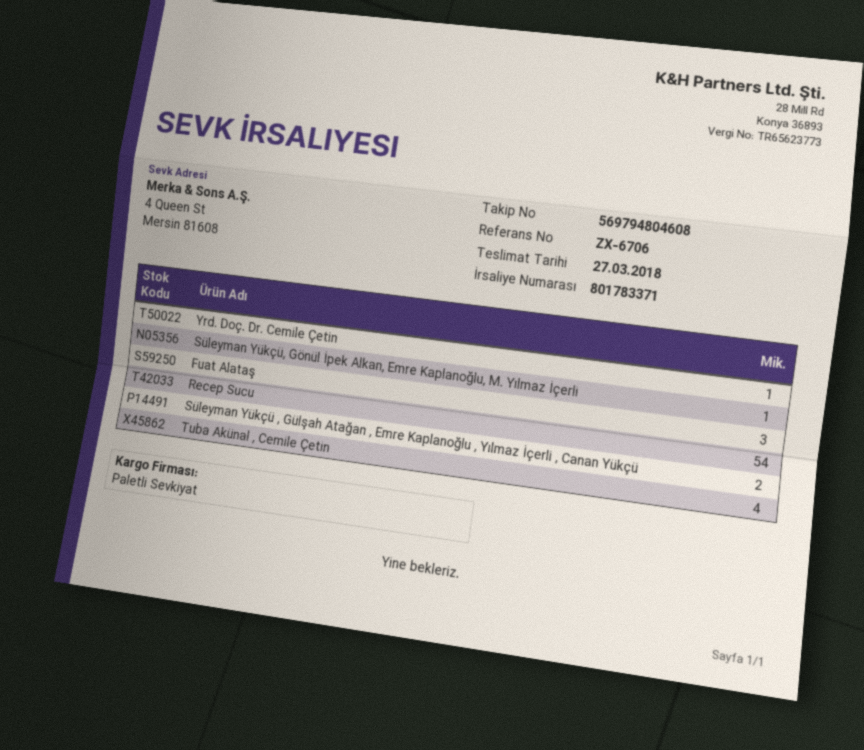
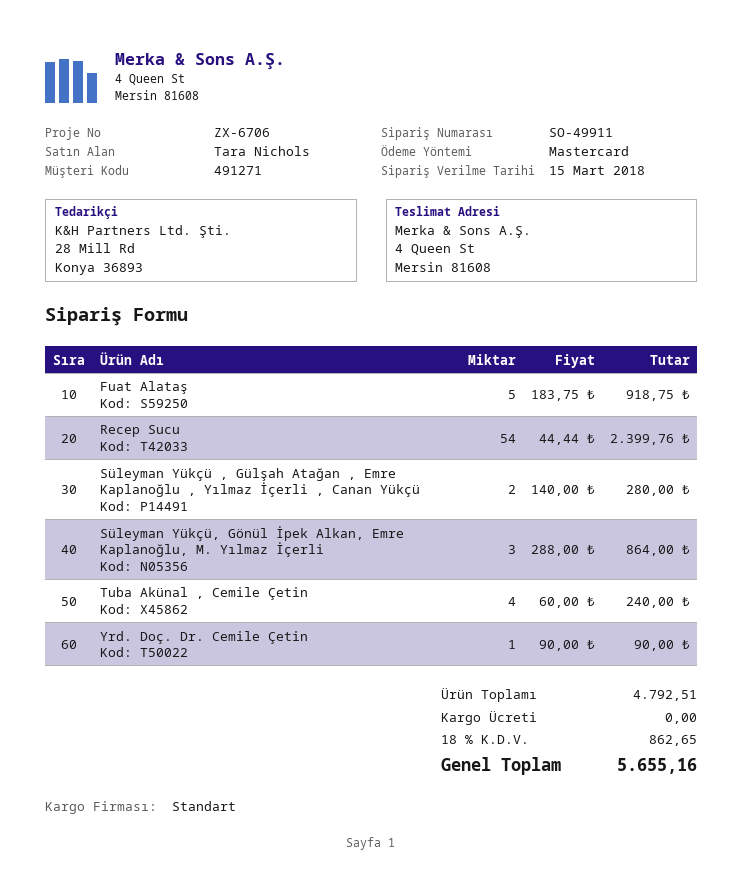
shipping method: pallet freight -> standard
Süleyman Yükçü, Gönül İpek Alkan, Emre Kaplanoğlu, M. Yılmaz İçerli: 1 -> 3
Fuat Alataş: 3 -> 5

